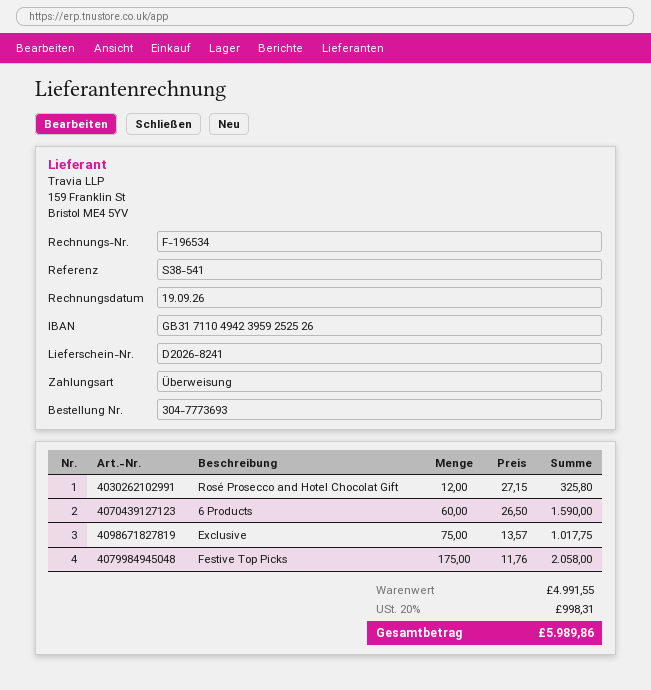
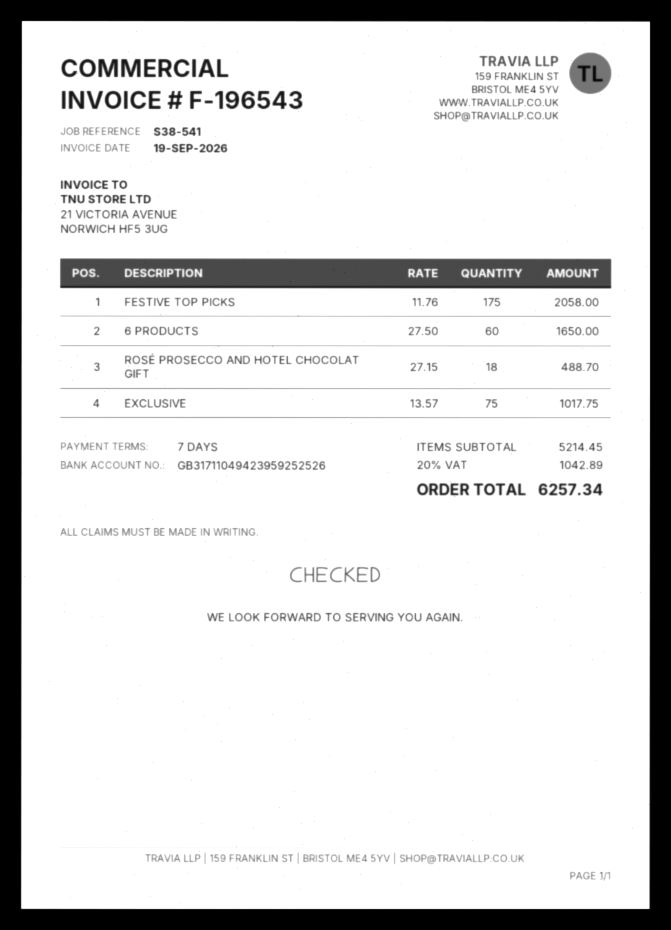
invoice number: F-196534 -> F-196543
Rosé Prosecco and Hotel Chocolat Gift: 12 x 27.15 = 325.80 -> 18 x 27.15 = 488.70
6 Products: 60 x 26.50 = 1590.00 -> 60 x 27.50 = 1650.00
subtotal: 4991.55 -> 5214.45
tax: 20% = 998.31 -> 20% = 1042.89
total: 5989.86 -> 6257.34

